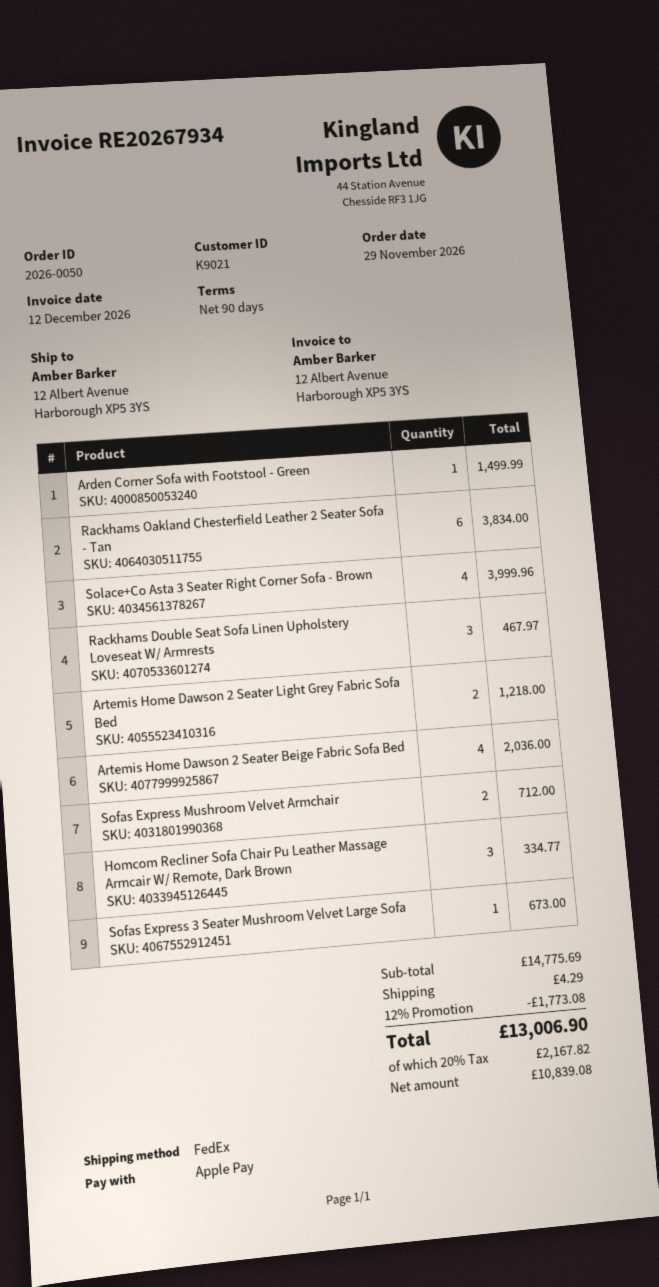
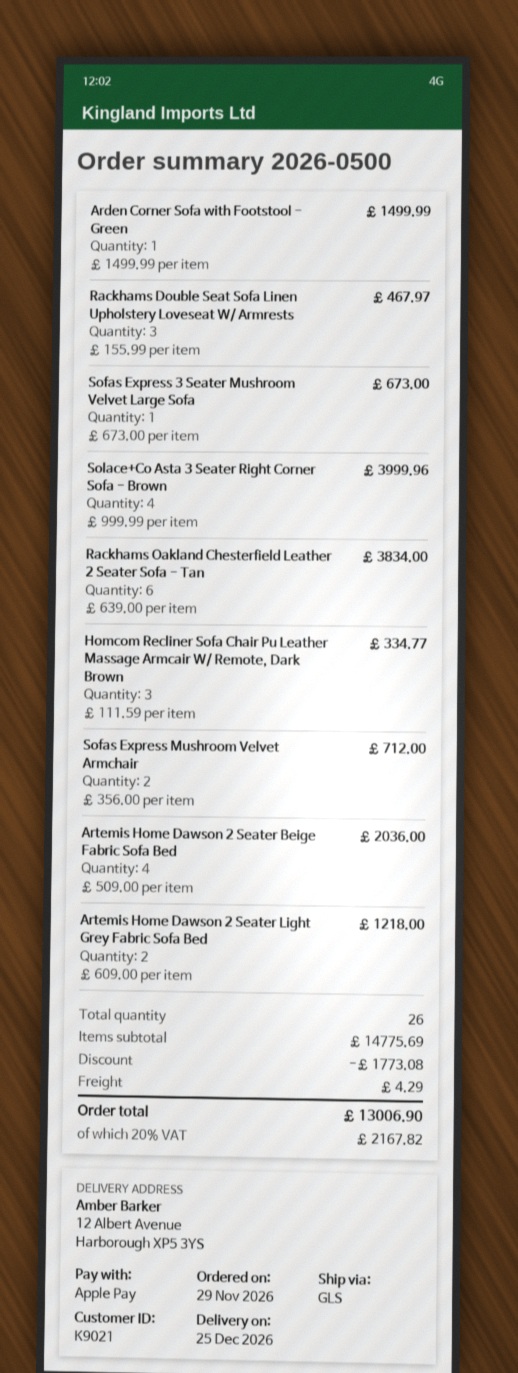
order number: 2026-0050 -> 2026-0500
shipping method: FedEx -> GLS

